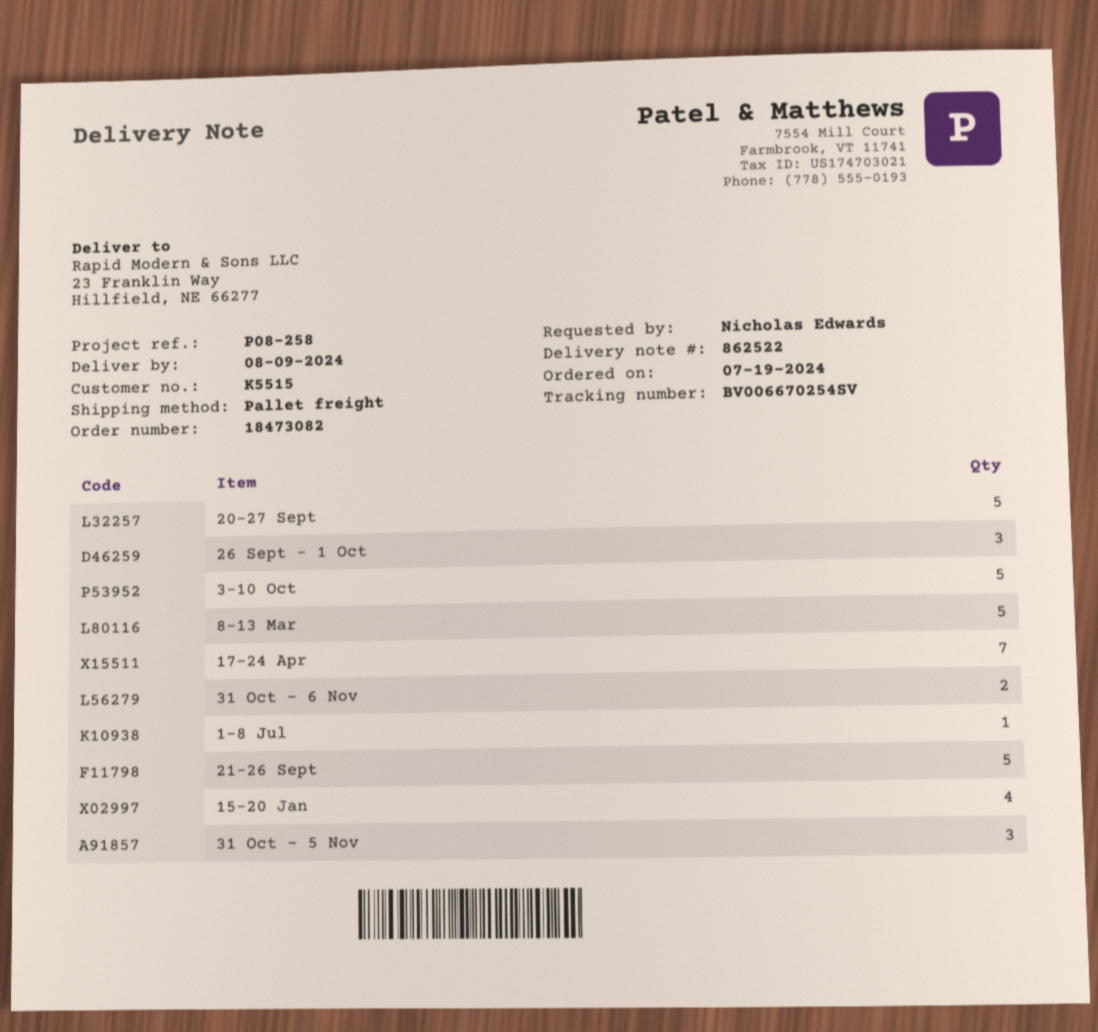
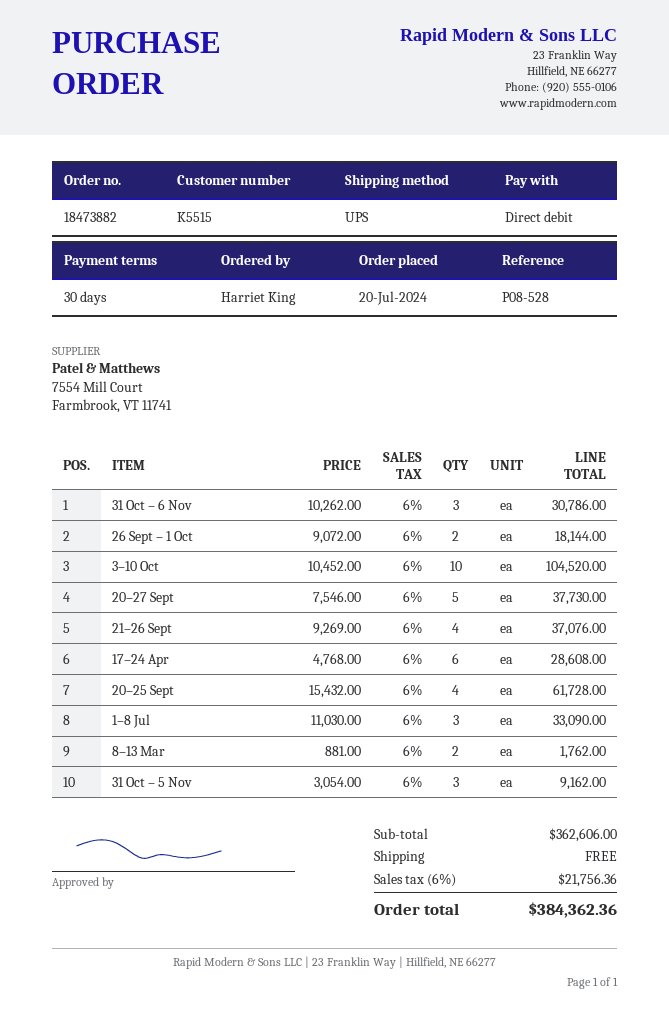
order number: 18473082 -> 18473882
order date: 2024-07-19 -> 2024-07-20
reference: P08-258 -> P08-528
ordered by: Nicholas Edwards -> Harriet King
shipping method: pallet freight -> UPS
26 Sept – 1 Oct: 3 -> 2
3–10 Oct: 5 -> 10
8–13 Mar: 5 -> 2
17–24 Apr: 7 -> 6
31 Oct – 6 Nov: 2 -> 3
1–8 Jul: 1 -> 3
21–26 Sept: 5 -> 4
15–20 Jan: 4 -> none
20–25 Sept: none -> 4

